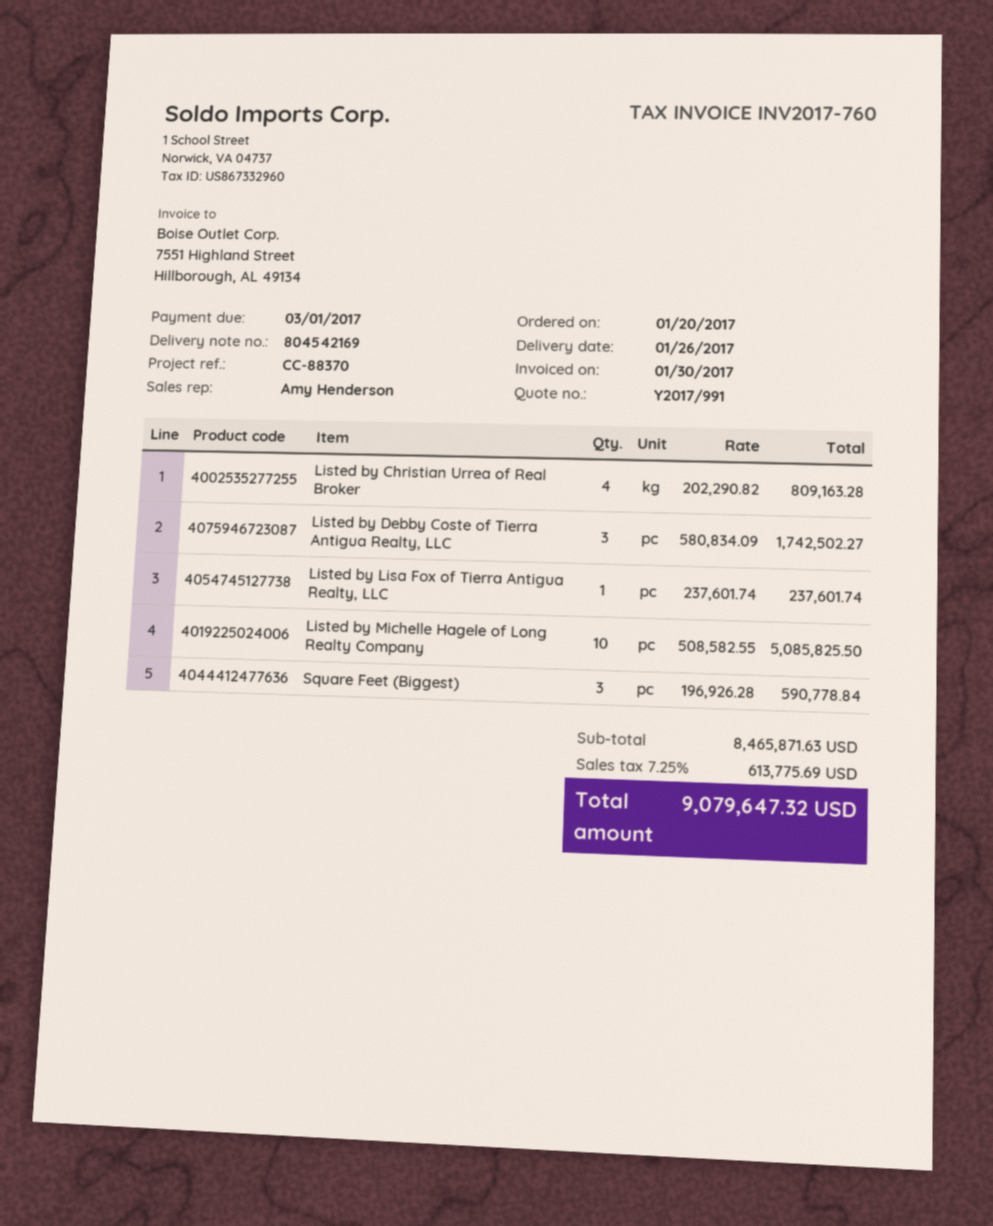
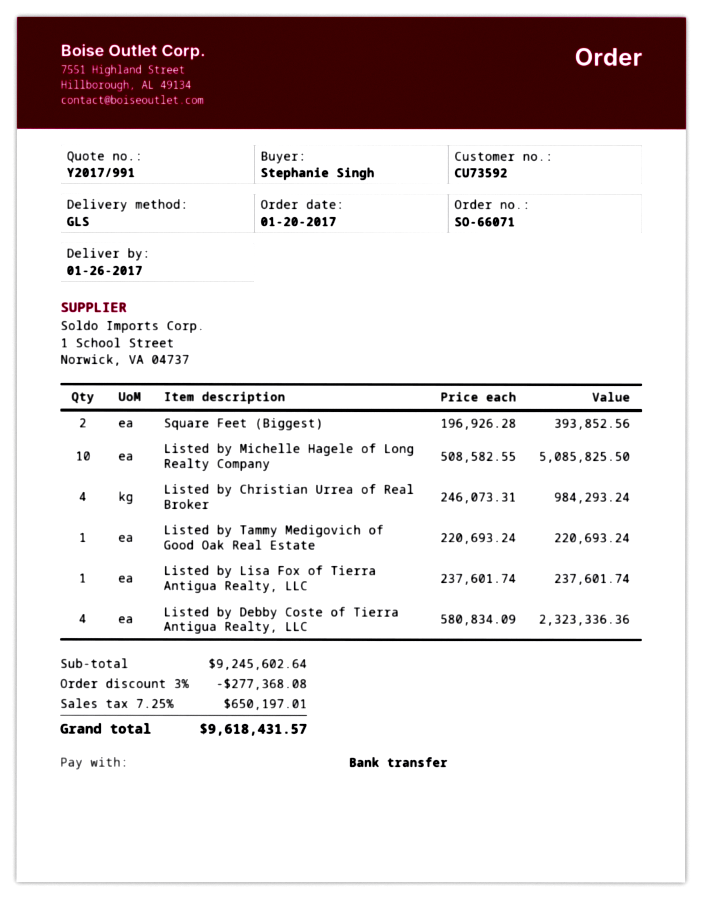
Listed by Christian Urrea of Real Broker: 4 x 202290.82 = 809163.28 -> 4 x 246073.31 = 984293.24
Listed by Debby Coste of Tierra Antigua Realty, LLC: 3 x 580834.09 = 1742502.27 -> 4 x 580834.09 = 2323336.36
Square Feet (Biggest): 3 x 196926.28 = 590778.84 -> 2 x 196926.28 = 393852.56
Listed by Tammy Medigovich of Good Oak Real Estate: none -> 1 x 220693.24 = 220693.24
subtotal: 8465871.63 -> 9245602.64
discount: none -> 3% = 277368.08
tax: 7.25% = 613775.69 -> 7.25% = 650197.01
total: 9079647.32 -> 9618431.57

